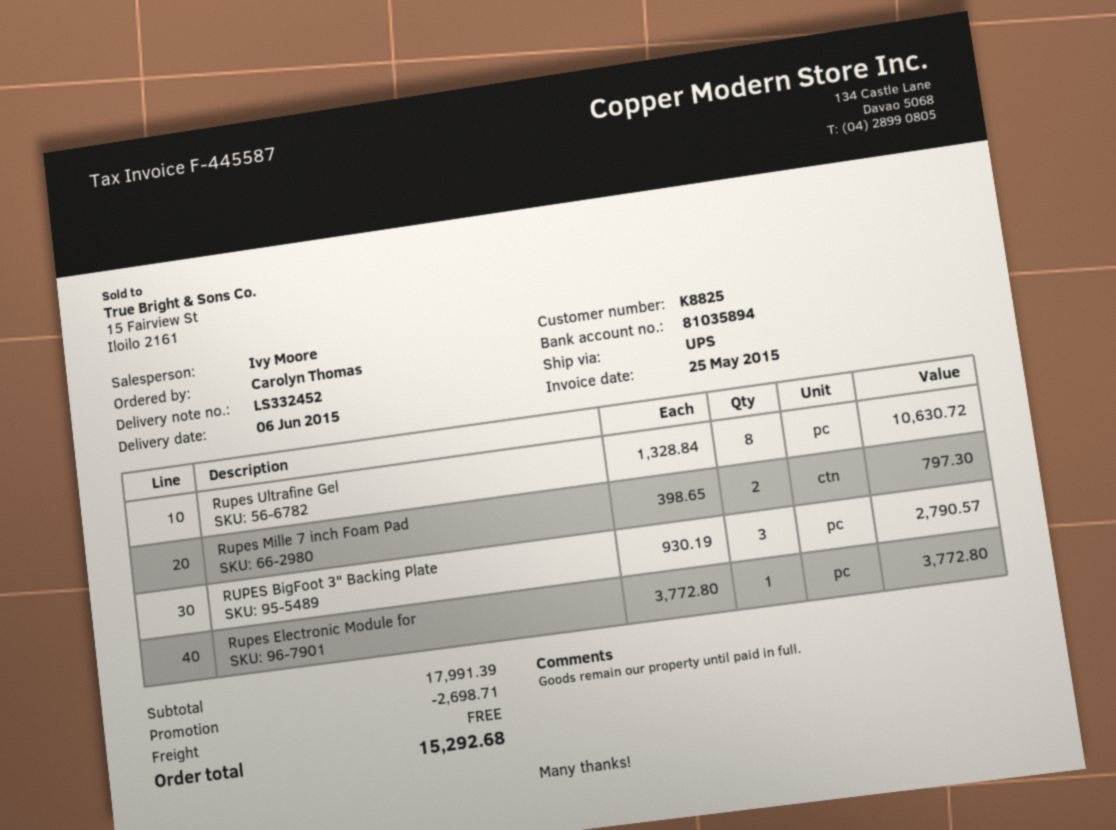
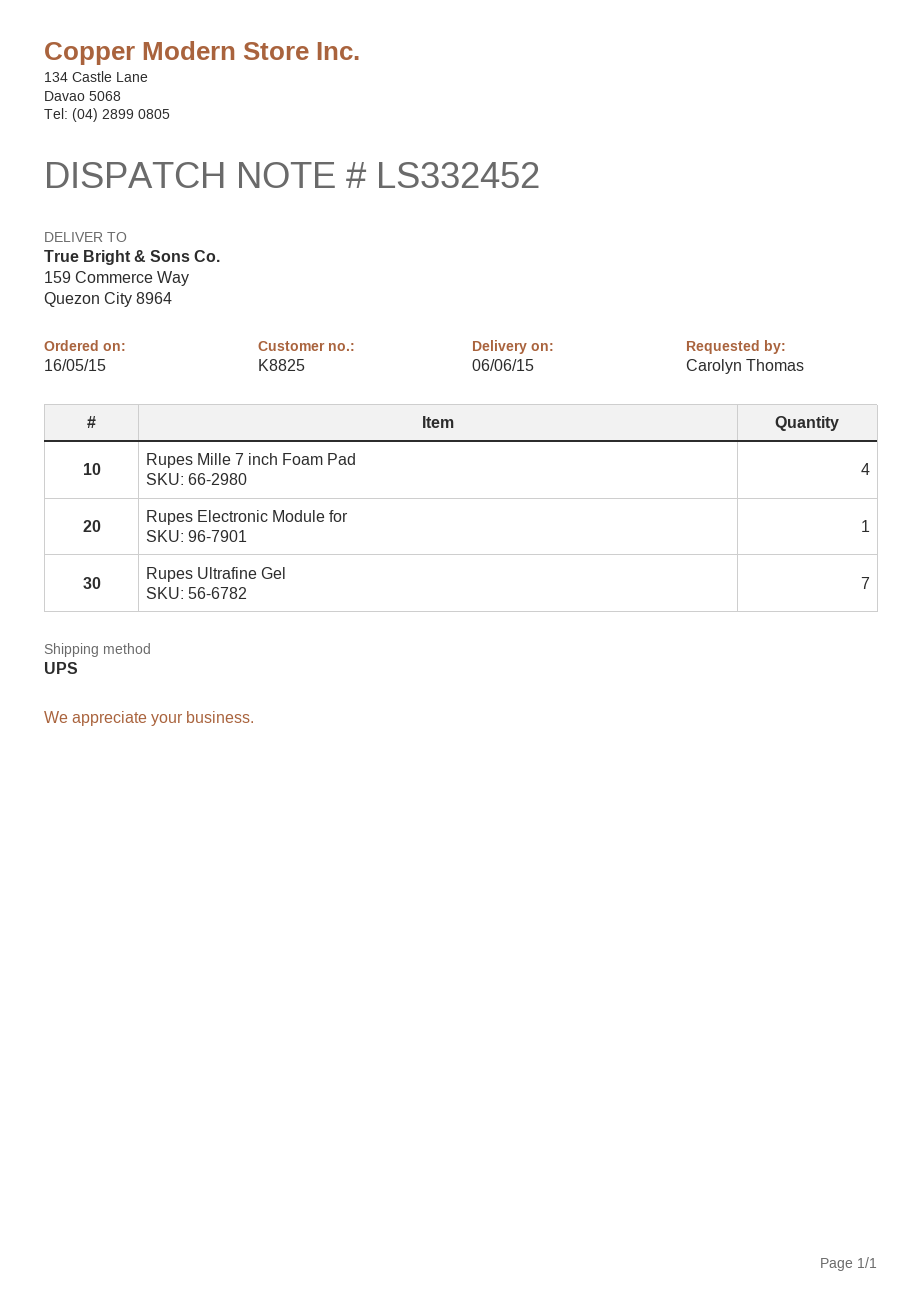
Rupes Ultrafine Gel: 8 -> 7
Rupes Mille 7 inch Foam Pad: 2 -> 4
RUPES BigFoot 3" Backing Plate: 3 -> none

